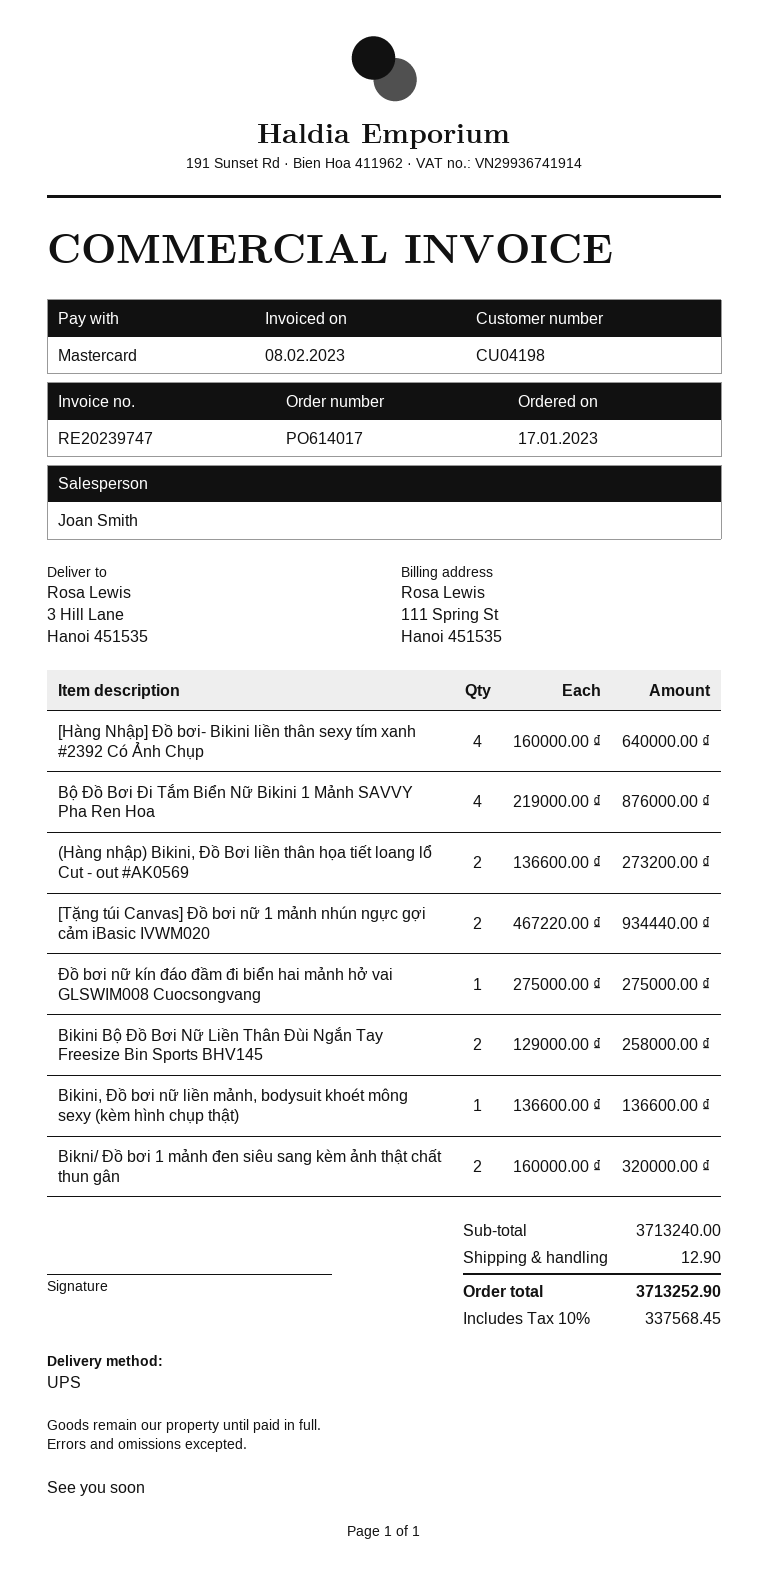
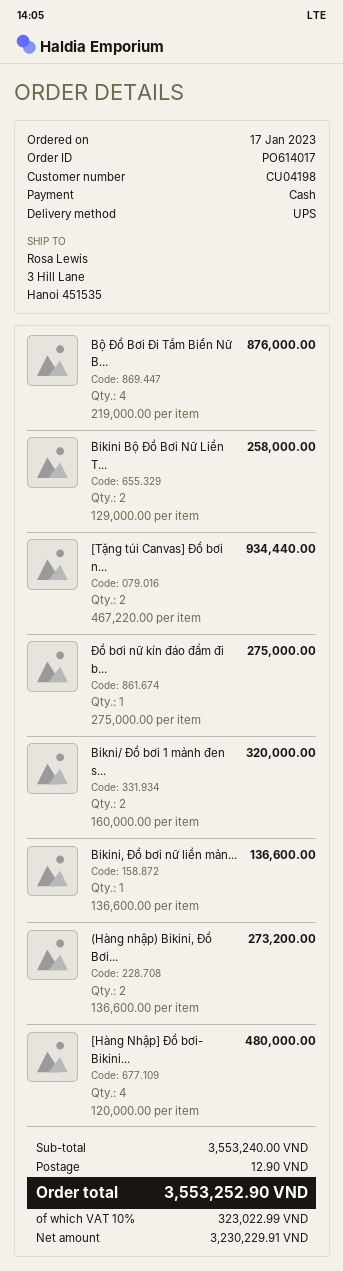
payment method: Mastercard -> cash
[Hàng Nhập] Đồ bơi- Bikini liền thân sexy tím xanh #2392 Có Ảnh Chụp: 4 x 160000.00 = 640000.00 -> 4 x 120000.00 = 480000.00
subtotal: 3713240.00 -> 3553240.00
tax: 10% = 337568.45 -> 10% = 323022.99
total: 3713252.90 -> 3553252.90

